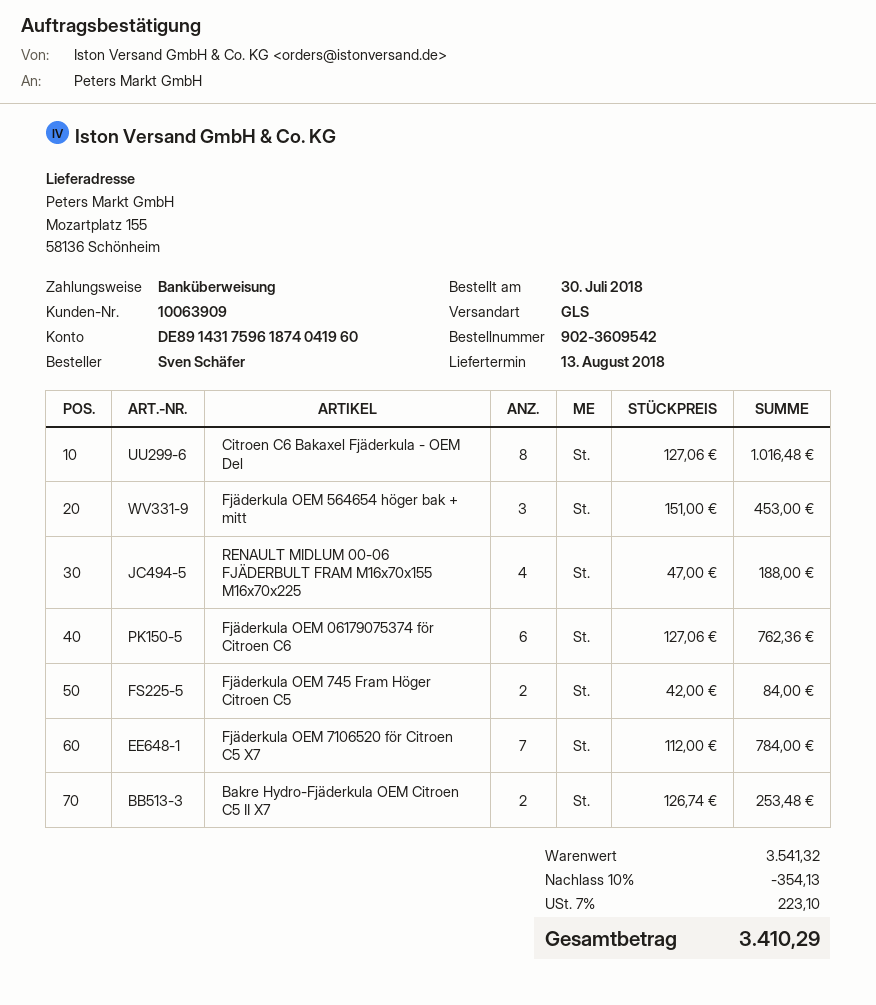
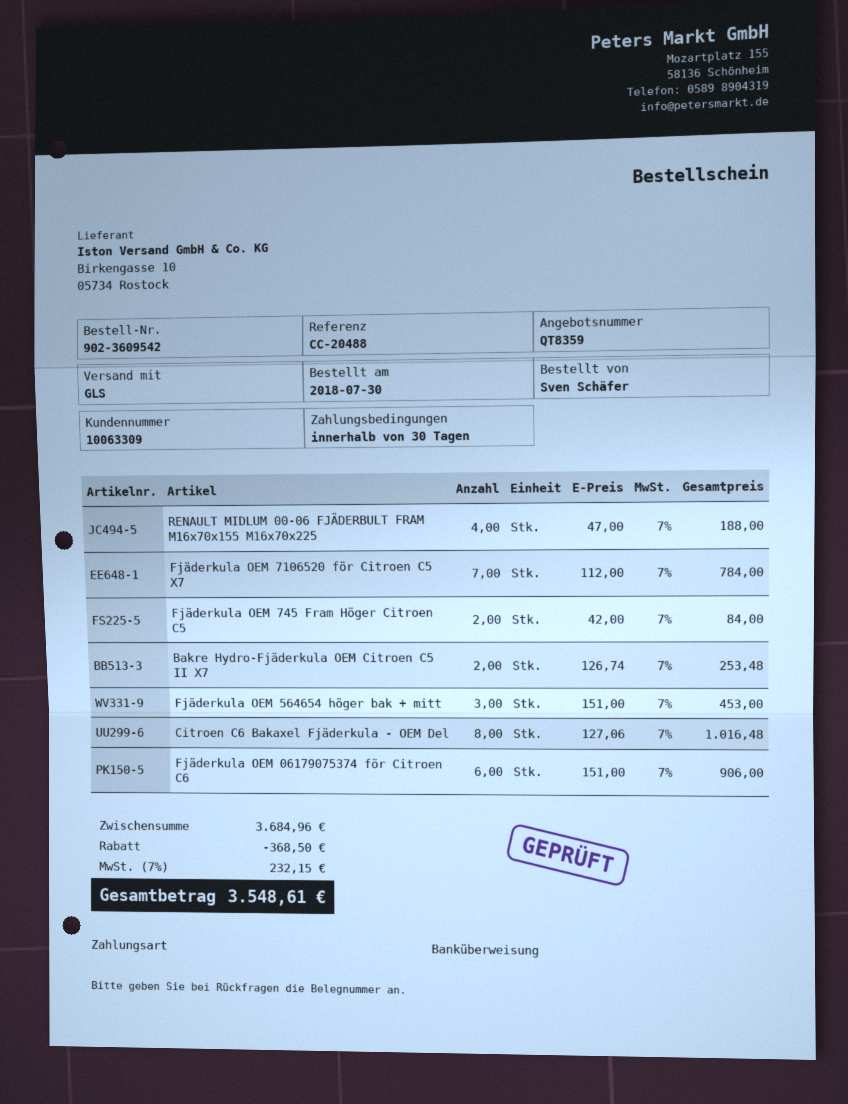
customer number: 10063909 -> 10063309
Fjäderkula OEM 06179075374 för Citroen C6: 6 x 127.06 = 762.36 -> 6 x 151.00 = 906.00
subtotal: 3541.32 -> 3684.96
discount: 354.13 -> 368.50
tax: 7% = 223.10 -> 7% = 232.15
total: 3410.29 -> 3548.61

